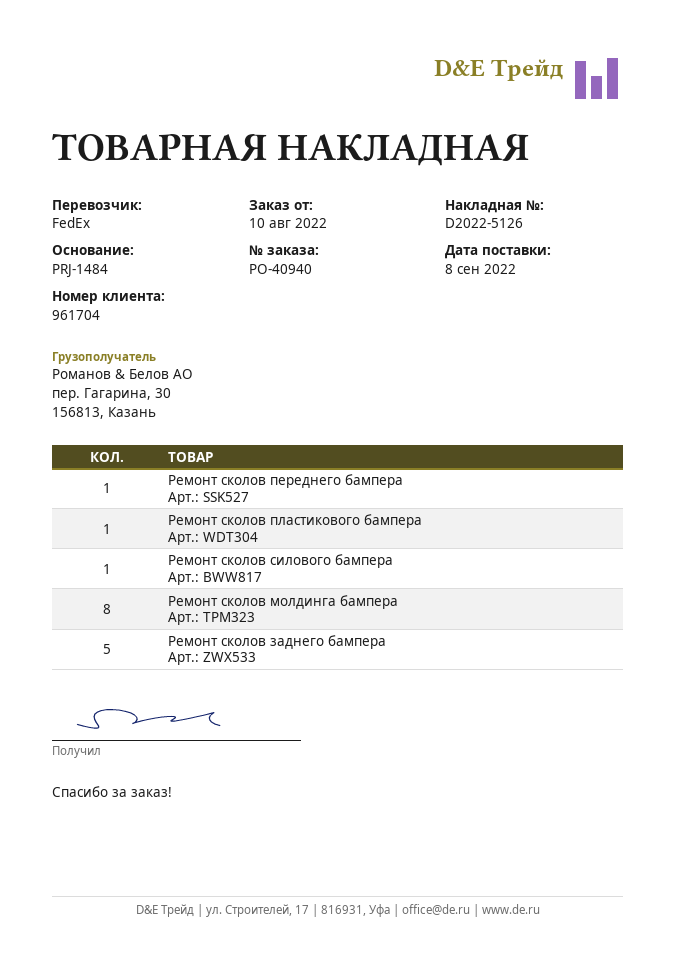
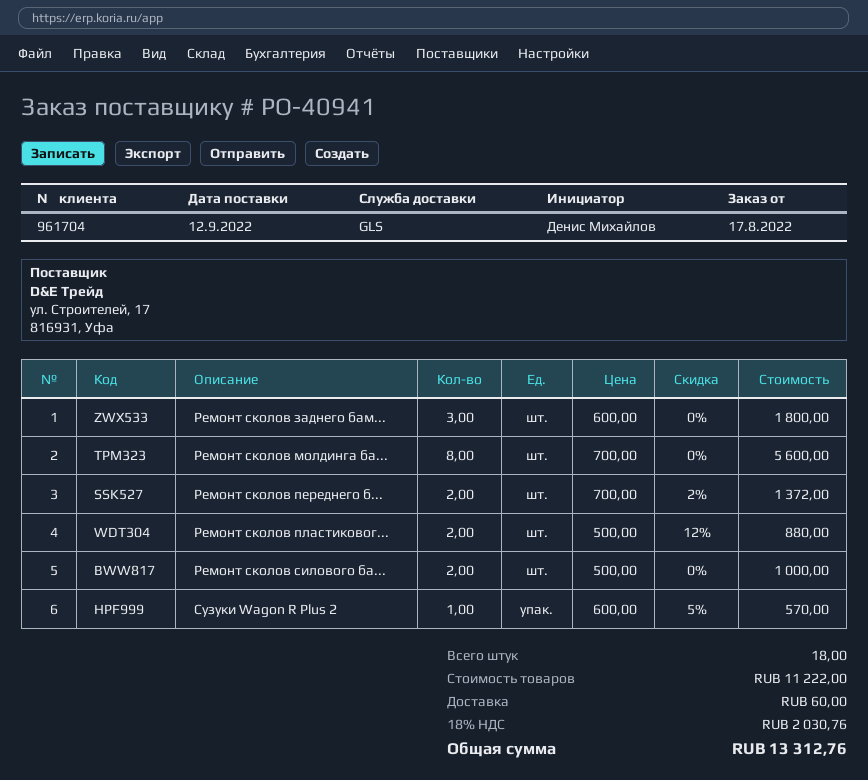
order number: PO-40940 -> PO-40941
order date: 2022-08-10 -> 2022-08-17
delivery date: 2022-09-08 -> 2022-09-12
shipping method: FedEx -> GLS
Ремонт сколов переднего бампера: 1 -> 2
Ремонт сколов пластикового бампера: 1 -> 2
Ремонт сколов силового бампера: 1 -> 2
Ремонт сколов заднего бампера: 5 -> 3
Сузуки Wagon R Plus 2: none -> 1

